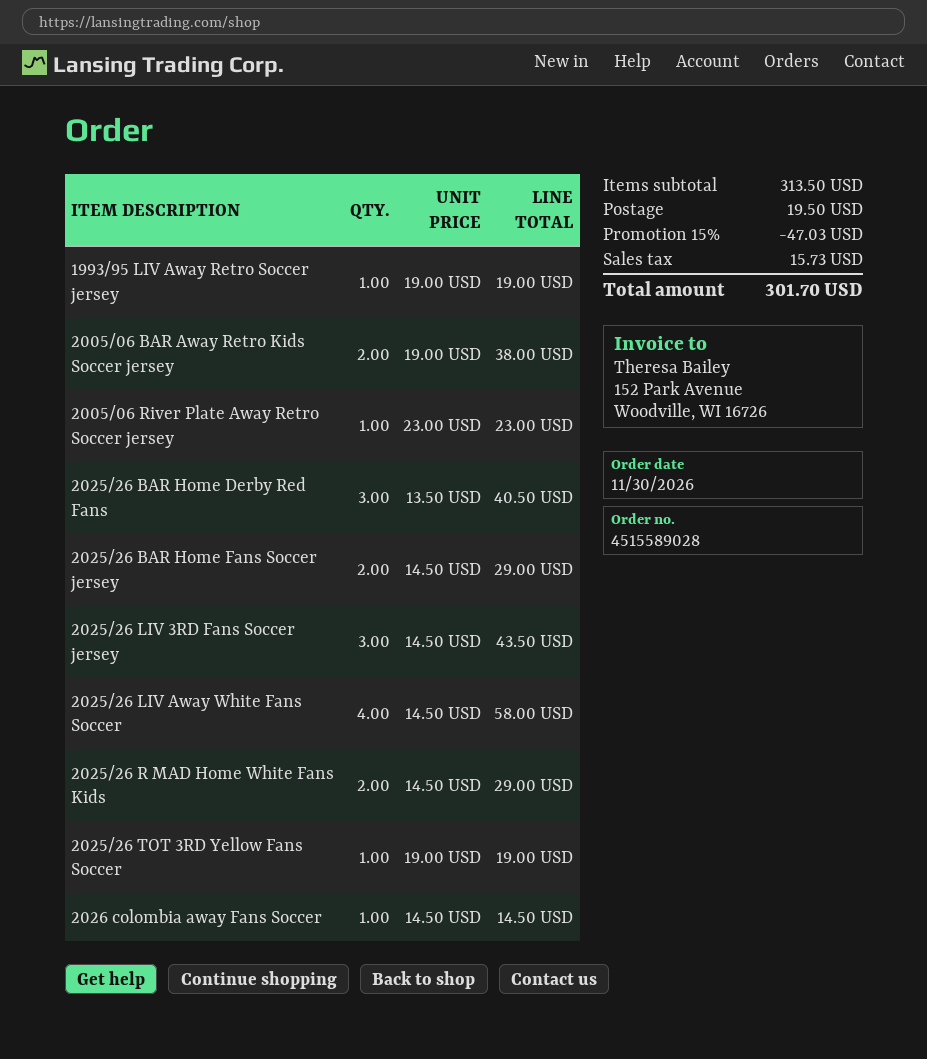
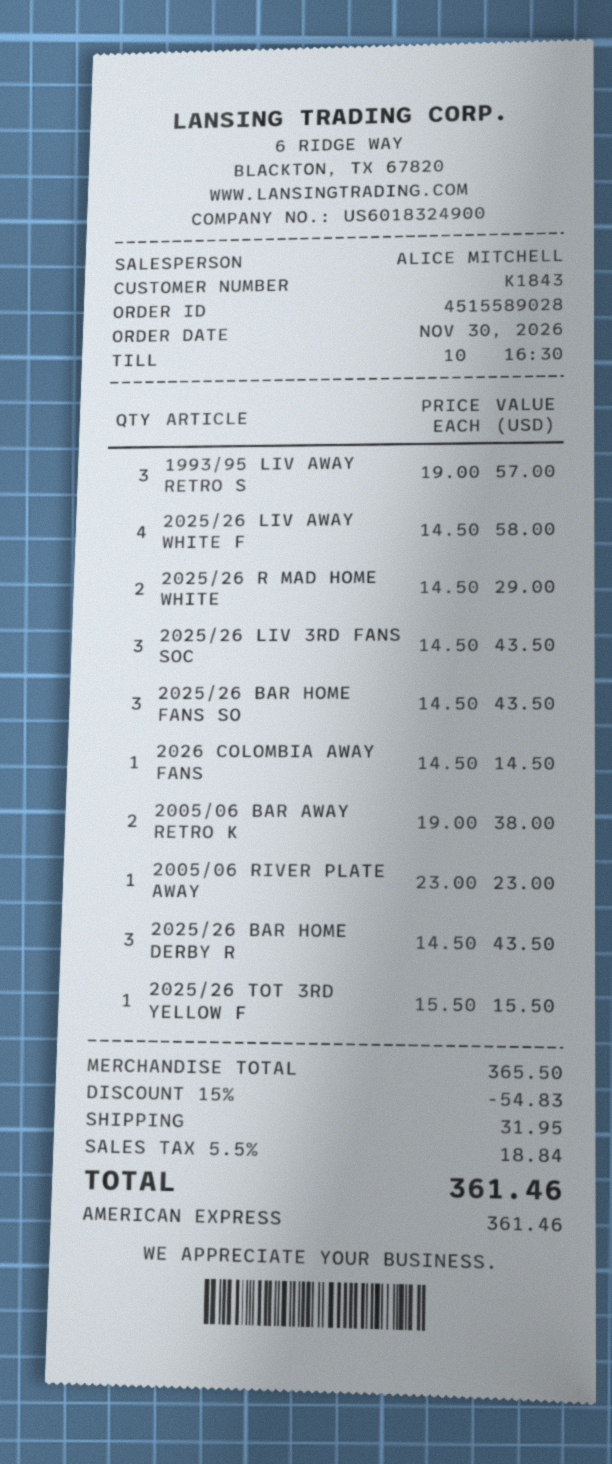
1993/95 LIV Away Retro Soccer jersey: 1 x 19.00 = 19.00 -> 3 x 19.00 = 57.00
2025/26 BAR Home Derby Red Fans: 3 x 13.50 = 40.50 -> 3 x 14.50 = 43.50
2025/26 BAR Home Fans Soccer jersey: 2 x 14.50 = 29.00 -> 3 x 14.50 = 43.50
2025/26 TOT 3RD Yellow Fans Soccer: 1 x 19.00 = 19.00 -> 1 x 15.50 = 15.50
subtotal: 313.50 -> 365.50
discount: 15% = 47.03 -> 15% = 54.83
shipping: 19.50 -> 31.95
tax: 15.73 -> 18.84
total: 301.70 -> 361.46

